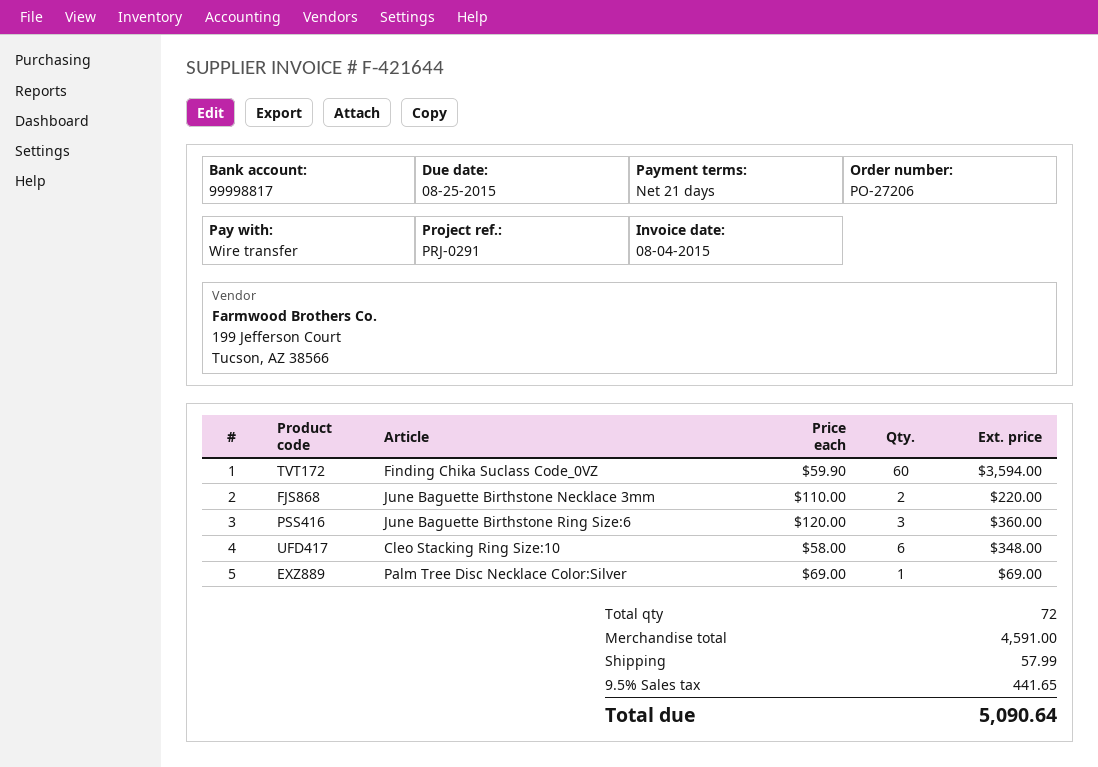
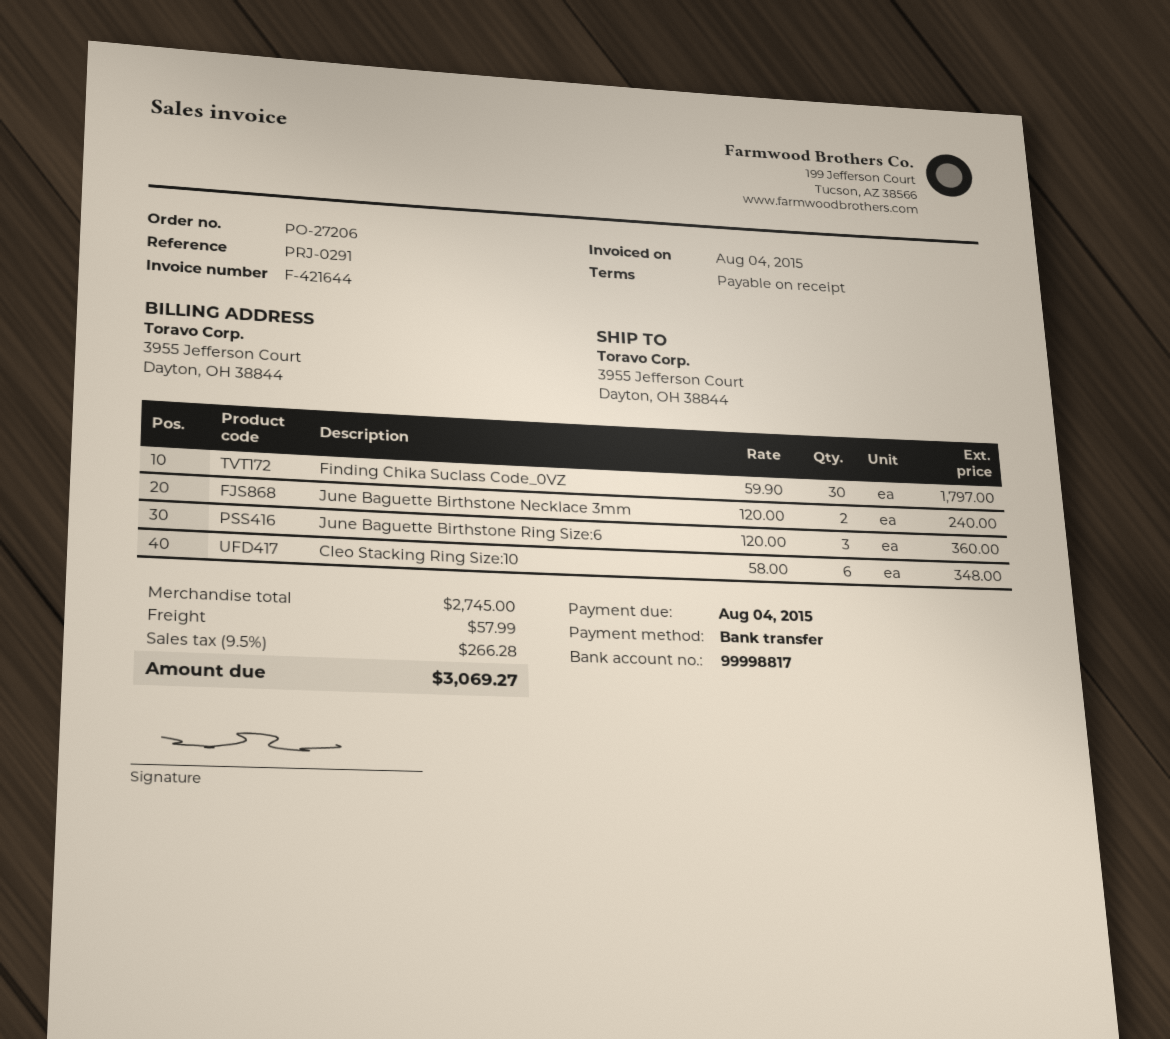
payment terms: 21 days -> on receipt
due date: 2015-08-25 -> 2015-08-04
Finding Chika Suclass Code_0VZ: 60 x 59.90 = 3594.00 -> 30 x 59.90 = 1797.00
June Baguette Birthstone Necklace 3mm: 2 x 110.00 = 220.00 -> 2 x 120.00 = 240.00
Palm Tree Disc Necklace Color:Silver: 1 x 69.00 = 69.00 -> none
subtotal: 4591.00 -> 2745.00
tax: 9.5% = 441.65 -> 9.5% = 266.28
total: 5090.64 -> 3069.27

